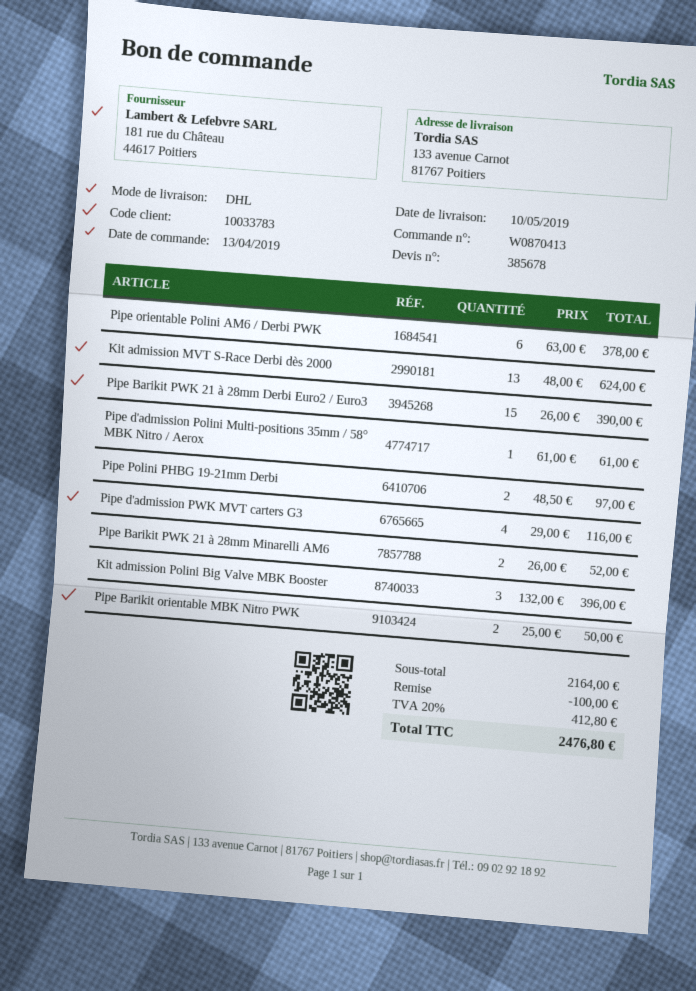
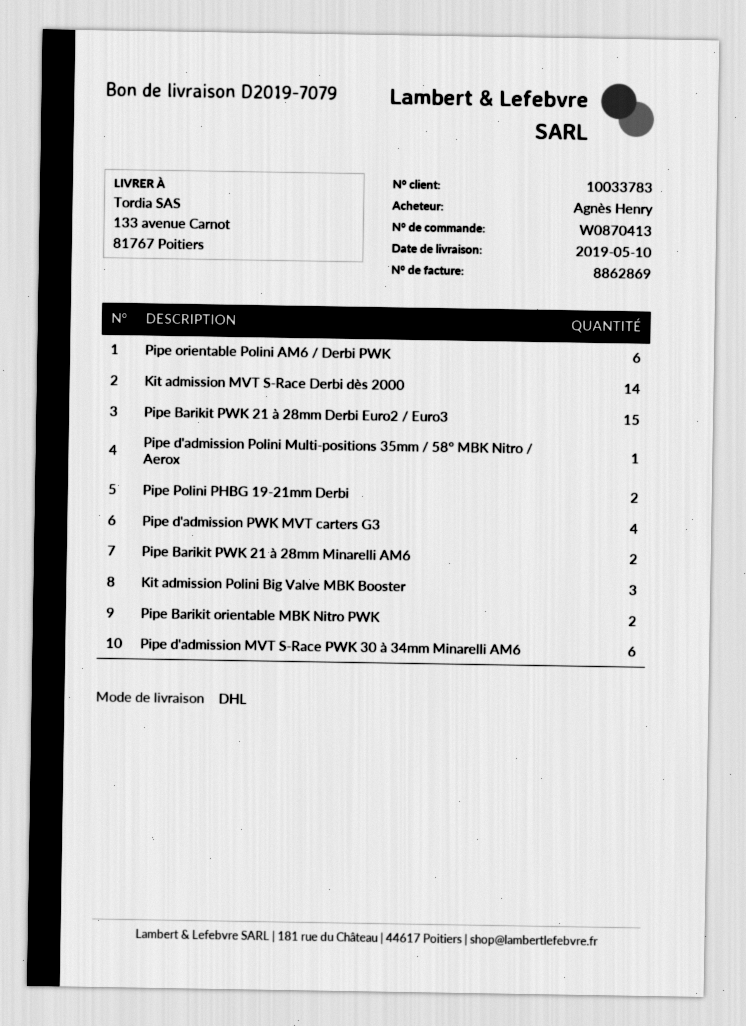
Kit admission MVT S-Race Derbi dès 2000: 13 -> 14
Pipe d'admission MVT S-Race PWK 30 à 34mm Minarelli AM6: none -> 6

